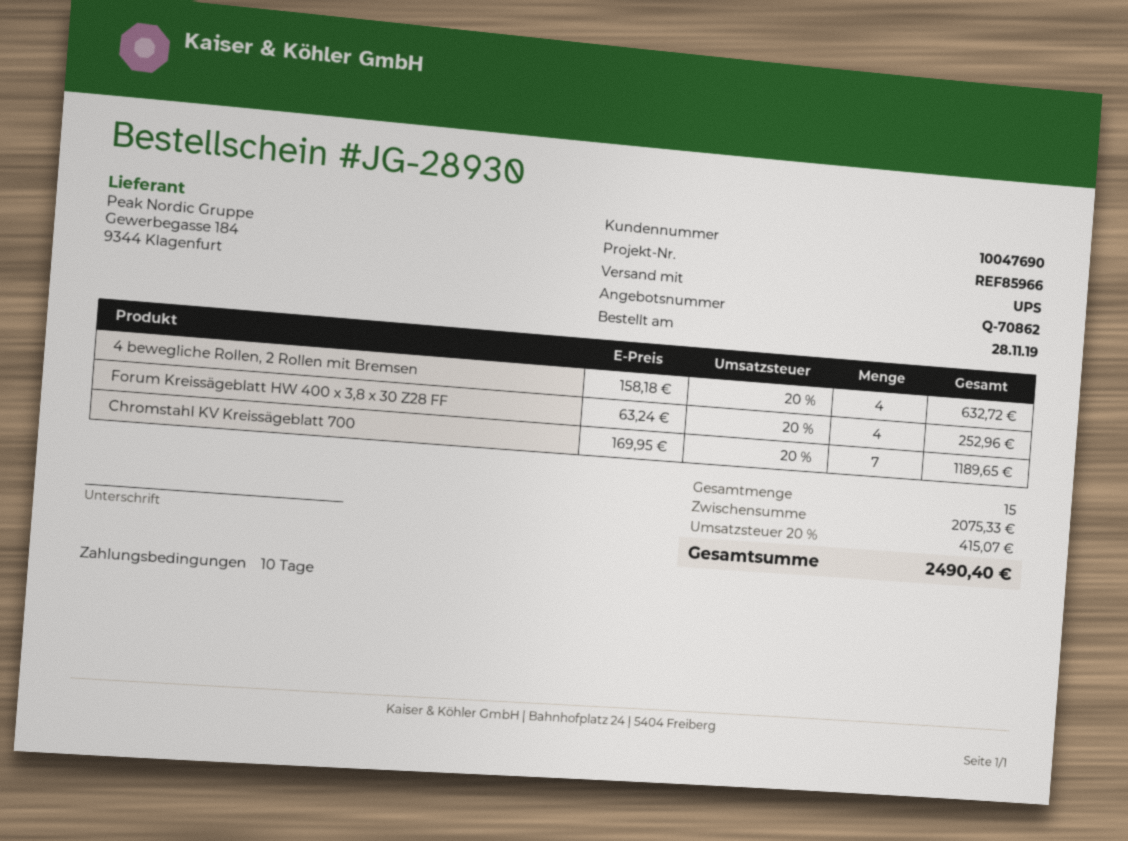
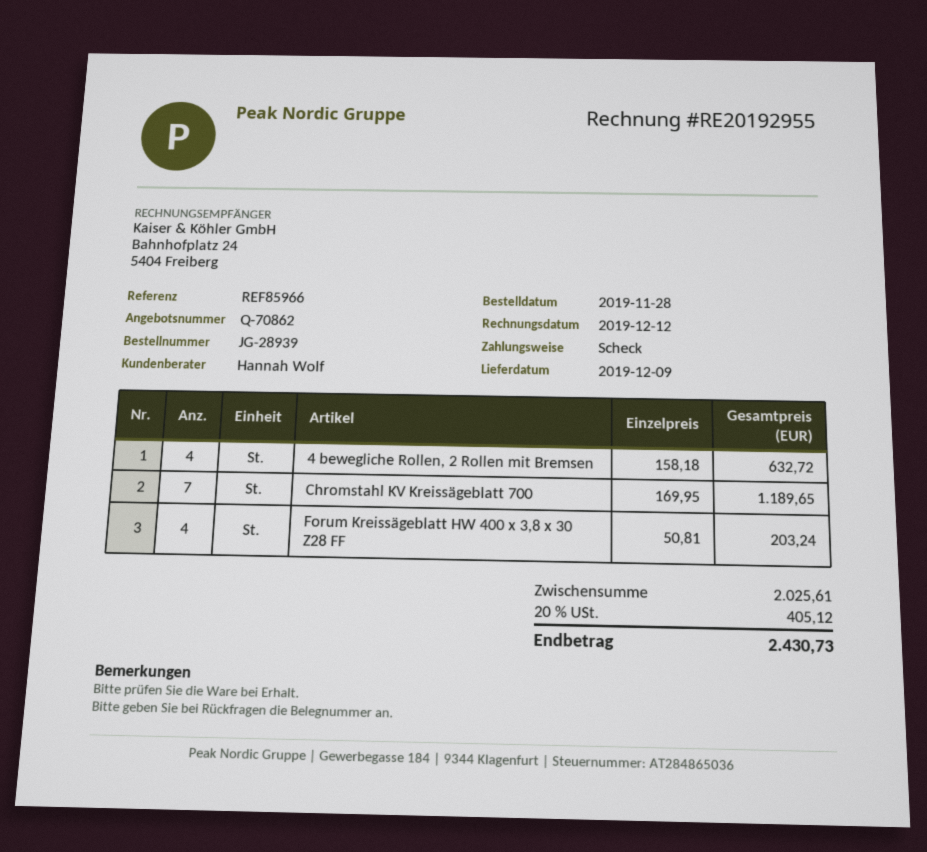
order number: JG-28930 -> JG-28939
Forum Kreissägeblatt HW 400 x 3,8 x 30 Z28 FF: 4 x 63.24 = 252.96 -> 4 x 50.81 = 203.24
subtotal: 2075.33 -> 2025.61
tax: 20% = 415.07 -> 20% = 405.12
total: 2490.40 -> 2430.73

